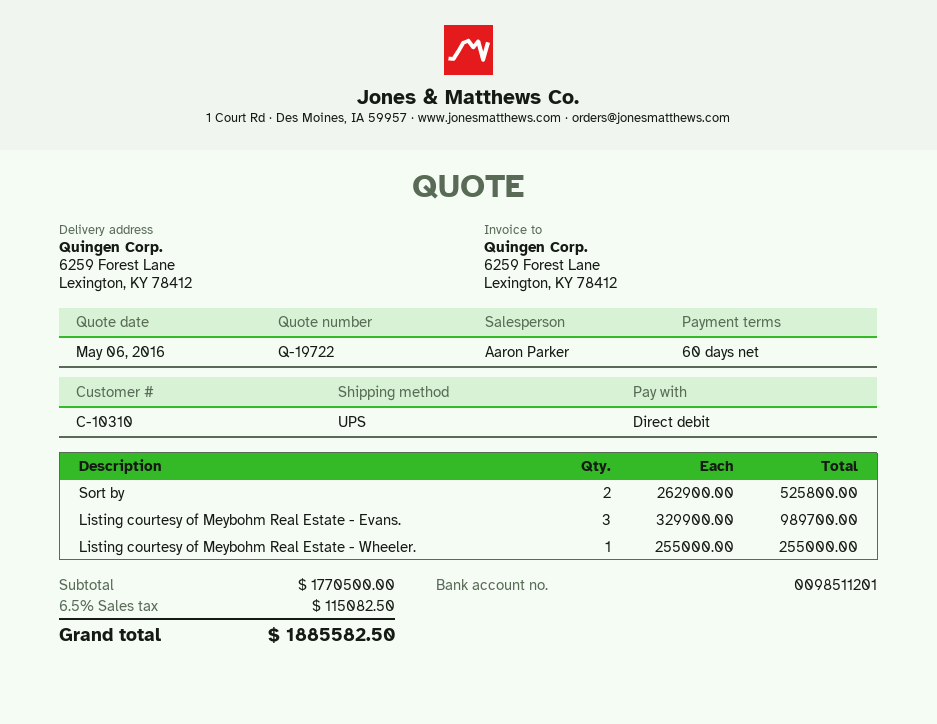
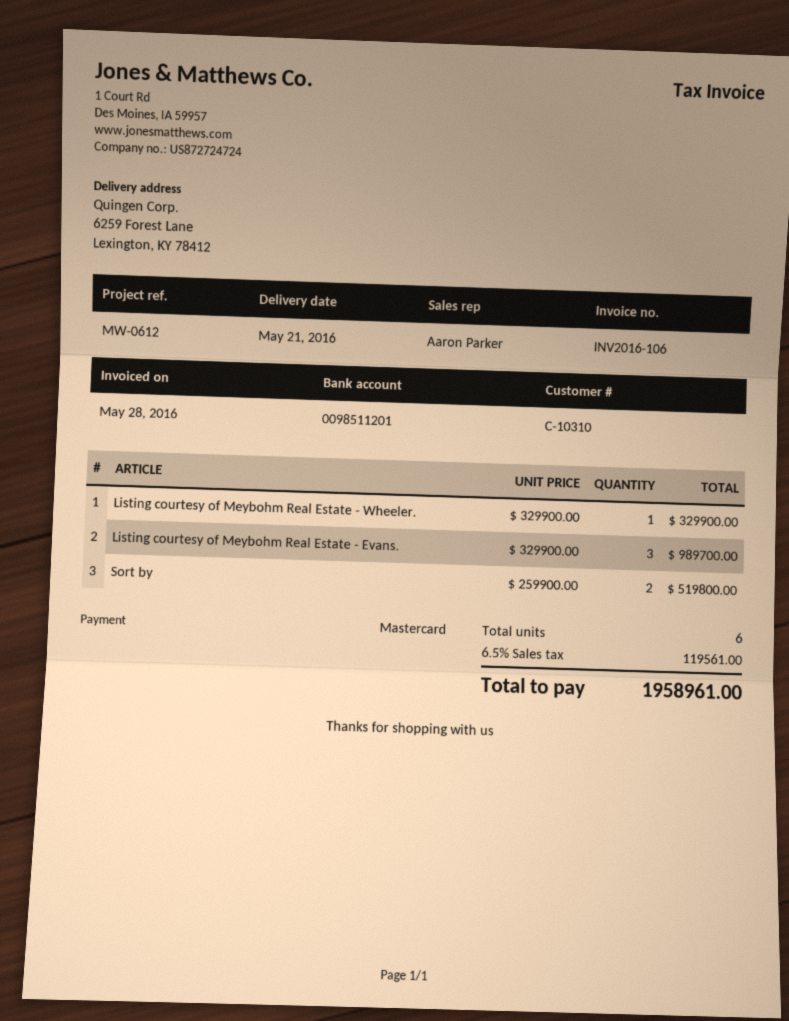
payment method: direct debit -> Mastercard
Sort by: 2 x 262900.00 = 525800.00 -> 2 x 259900.00 = 519800.00
Listing courtesy of Meybohm Real Estate - Wheeler.: 1 x 255000.00 = 255000.00 -> 1 x 329900.00 = 329900.00
tax: 6.5% = 115082.50 -> 6.5% = 119561.00
total: 1885582.50 -> 1958961.00

